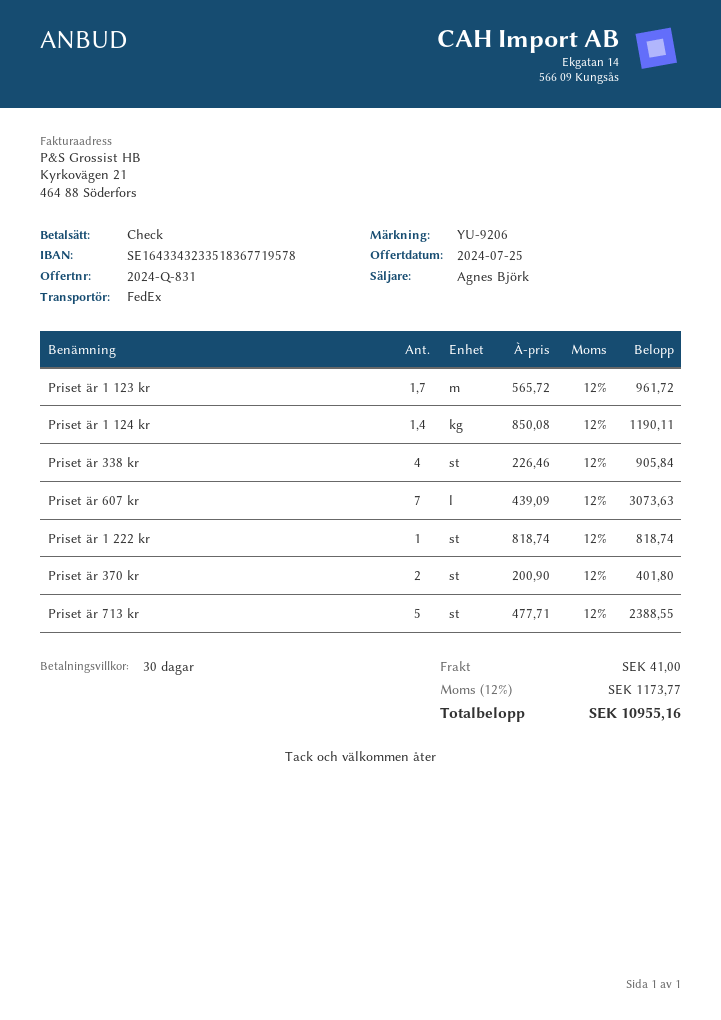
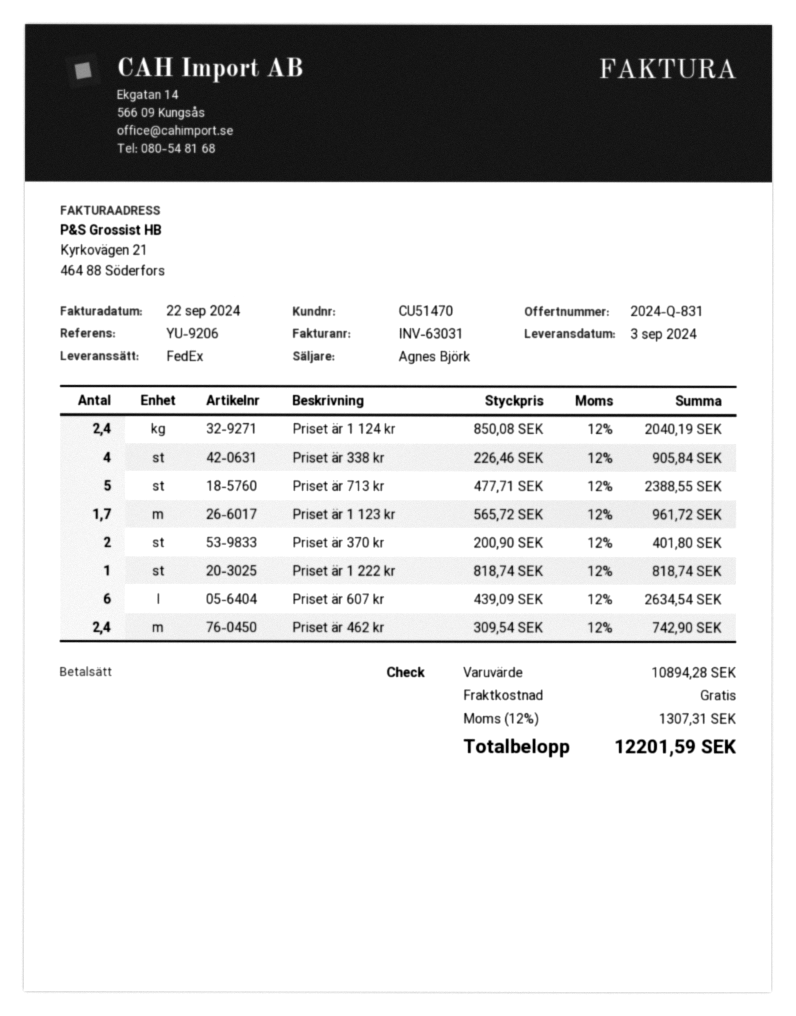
Priset är 1 124 kr: 1.4 x 850.08 = 1190.11 -> 2.4 x 850.08 = 2040.19
Priset är 607 kr: 7 x 439.09 = 3073.63 -> 6 x 439.09 = 2634.54
Priset är 462 kr: none -> 2.4 x 309.54 = 742.90
shipping: 41.00 -> 0.00
tax: 12% = 1173.77 -> 12% = 1307.31
total: 10955.16 -> 12201.59

